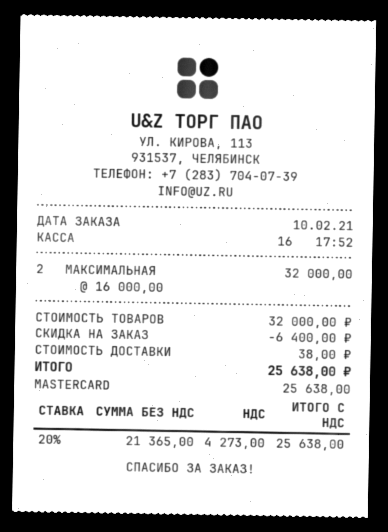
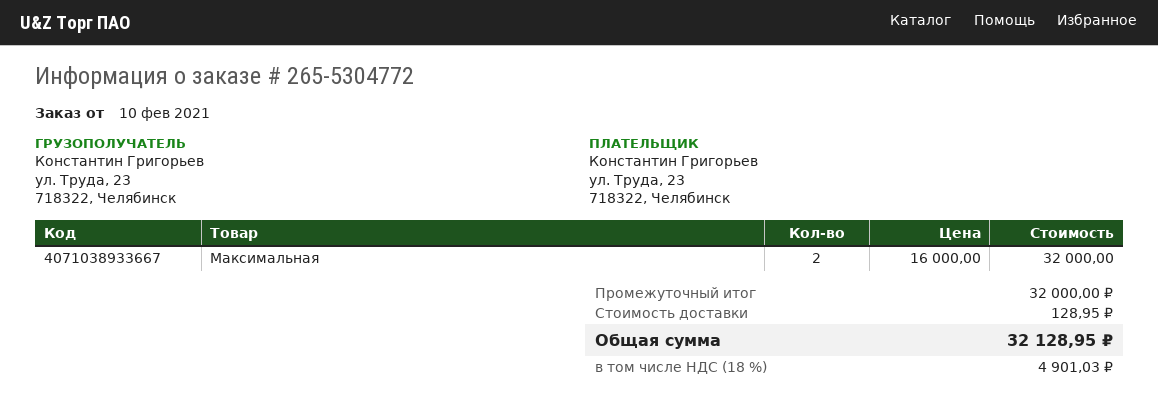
discount: 6400.00 -> none
shipping: 38.00 -> 128.95
tax: 20% = 4273.00 -> 18% = 4901.03
total: 25638.00 -> 32128.95

